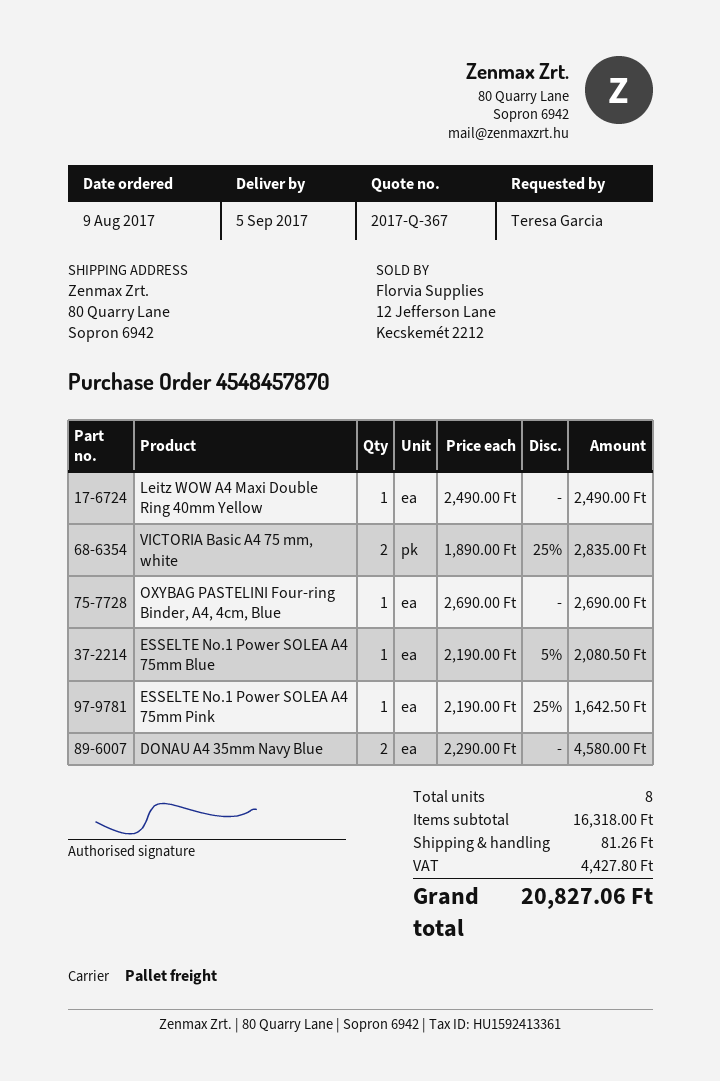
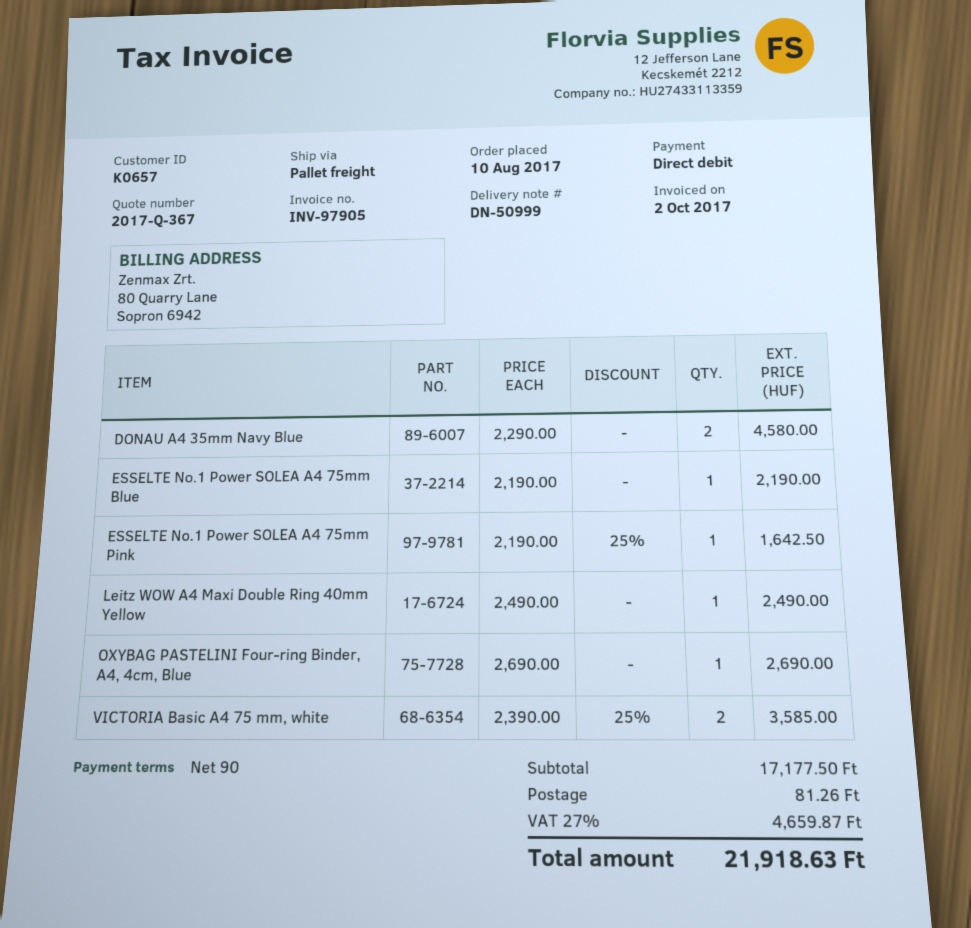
order date: 2017-08-09 -> 2017-08-10
VICTORIA Basic A4 75 mm, white: 2 x 1890.00 - 25% = 2835.00 -> 2 x 2390.00 - 25% = 3585.00
ESSELTE No.1 Power SOLEA A4 75mm Blue: 1 x 2190.00 - 5% = 2080.50 -> 1 x 2190.00 = 2190.00
subtotal: 16318.00 -> 17177.50
tax: 4427.80 -> 4659.87
total: 20827.06 -> 21918.63

